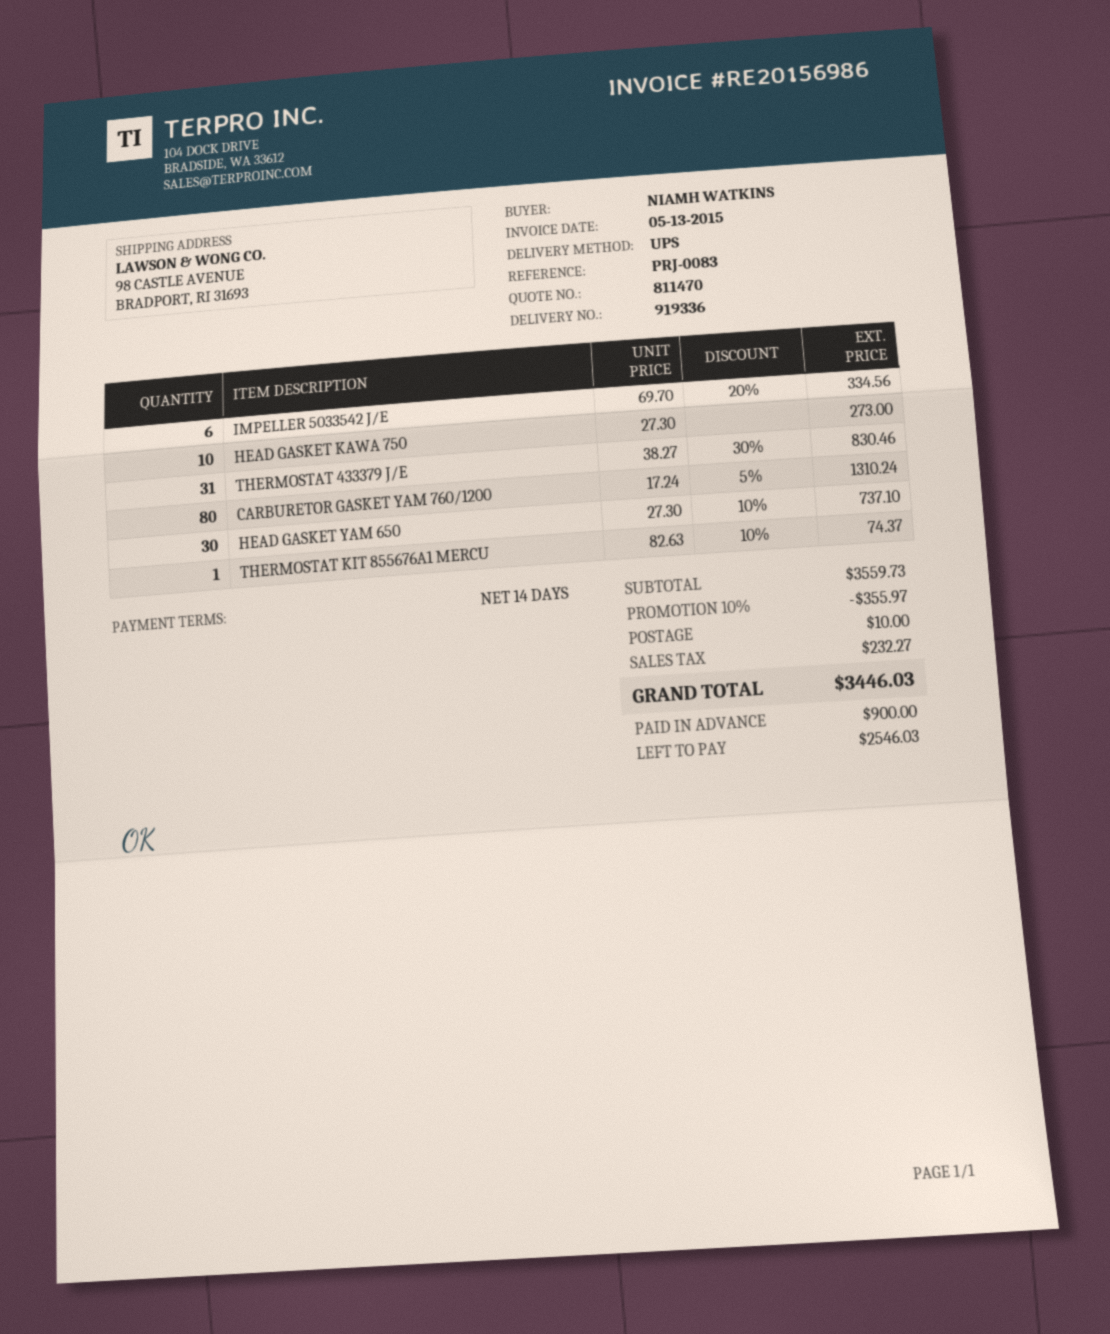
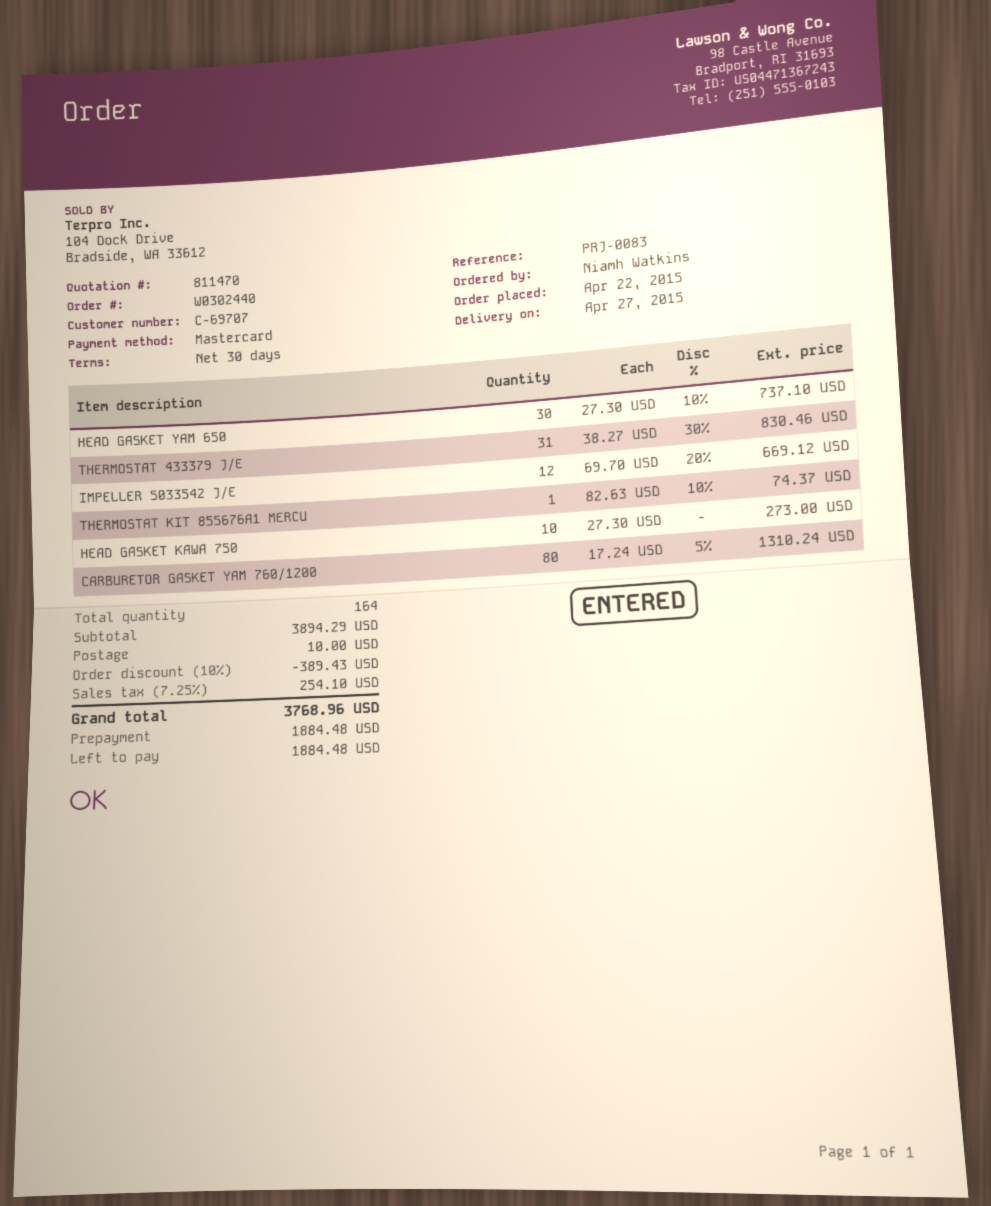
payment terms: 14 days -> 30 days
IMPELLER 5033542 J/E: 6 x 69.70 - 20% = 334.56 -> 12 x 69.70 - 20% = 669.12
subtotal: 3559.73 -> 3894.29
discount: 10% = 355.97 -> 10% = 389.43
tax: 232.27 -> 254.10
total: 3446.03 -> 3768.96
deposit: 900.00 -> 1884.48
balance: 2546.03 -> 1884.48

